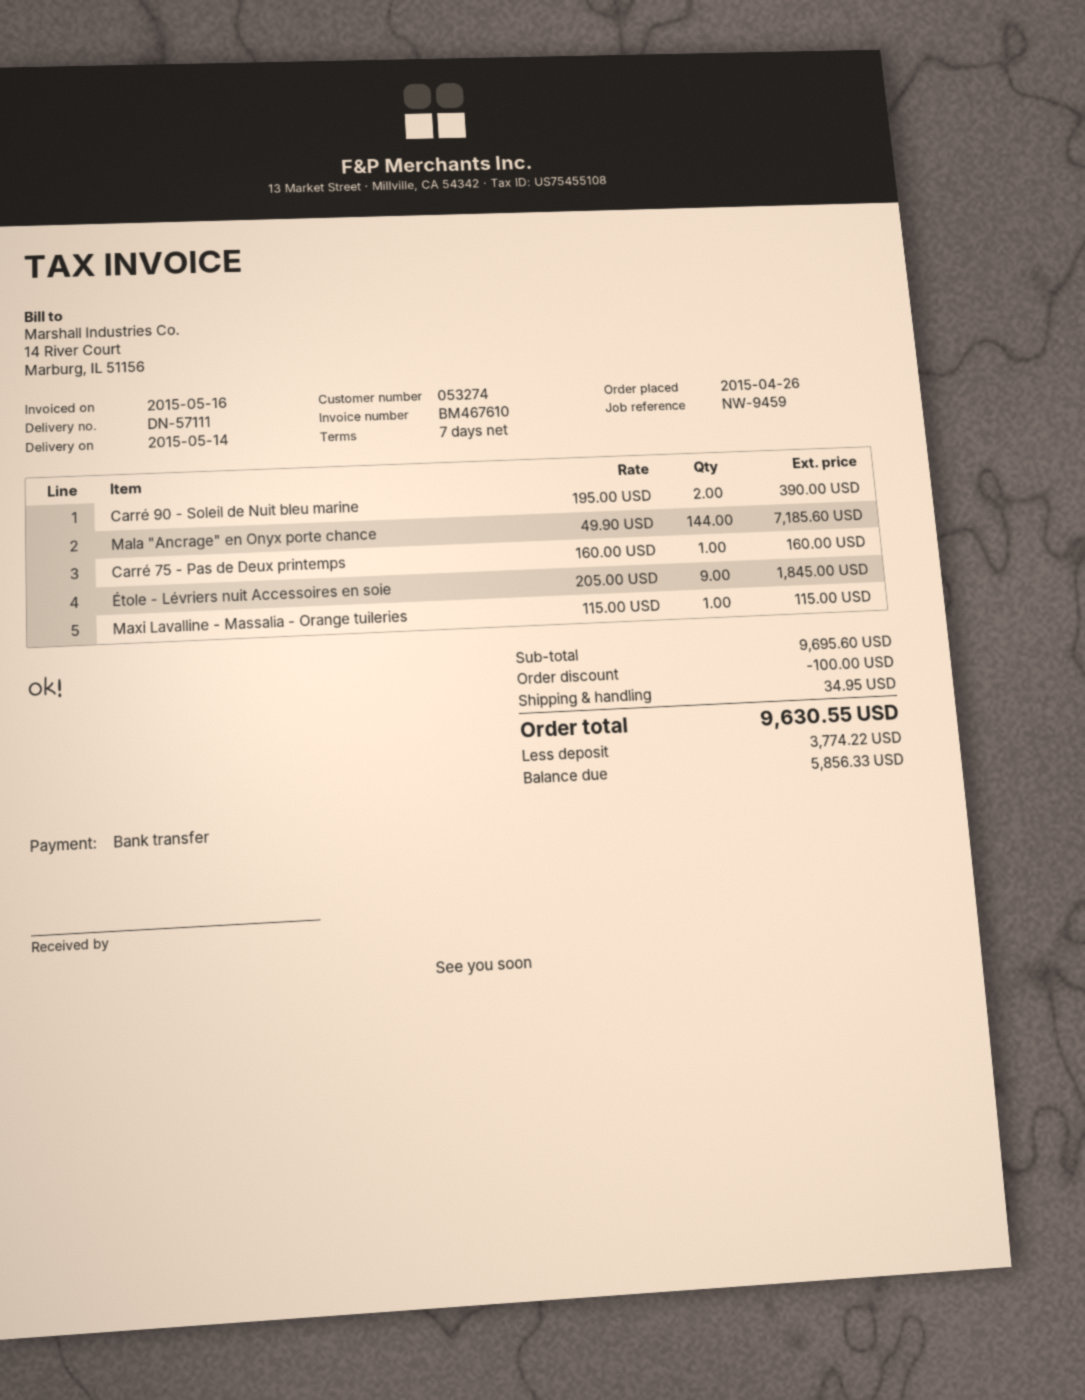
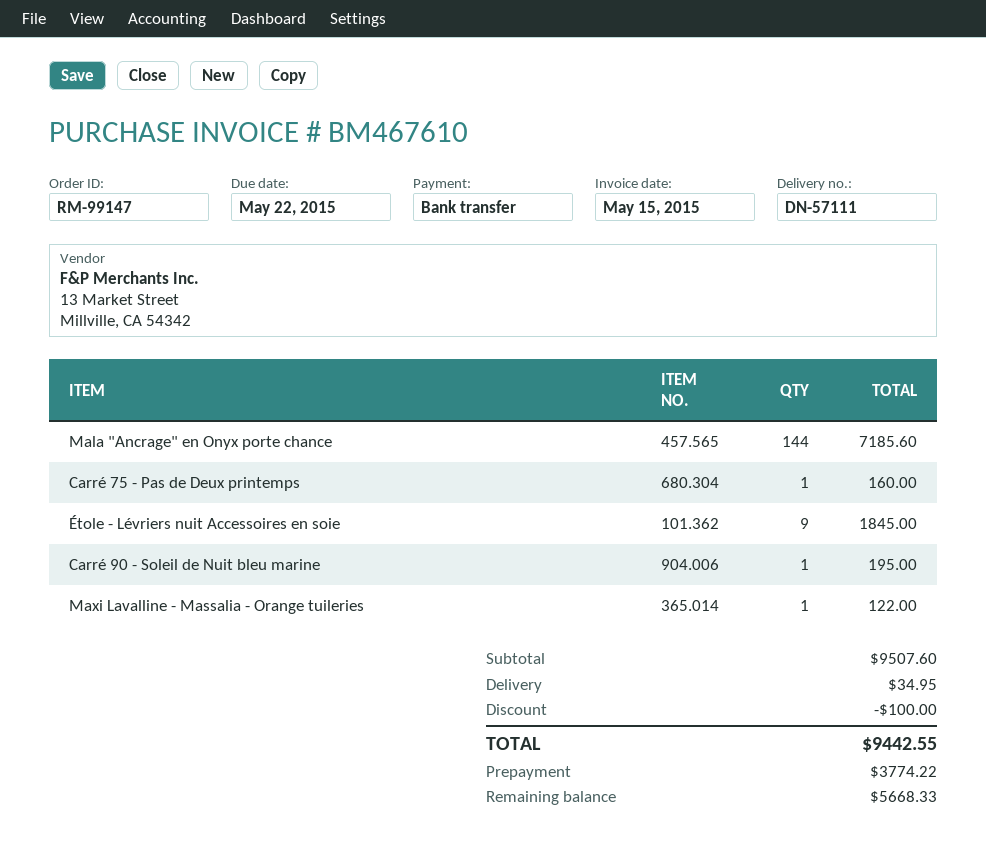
invoice date: 2015-05-16 -> 2015-05-15
Carré 90 - Soleil de Nuit bleu marine: 2 for 390.00 -> 1 for 195.00
Maxi Lavalline - Massalia - Orange tuileries: 1 for 115.00 -> 1 for 122.00
subtotal: 9695.60 -> 9507.60
total: 9630.55 -> 9442.55
balance: 5856.33 -> 5668.33

